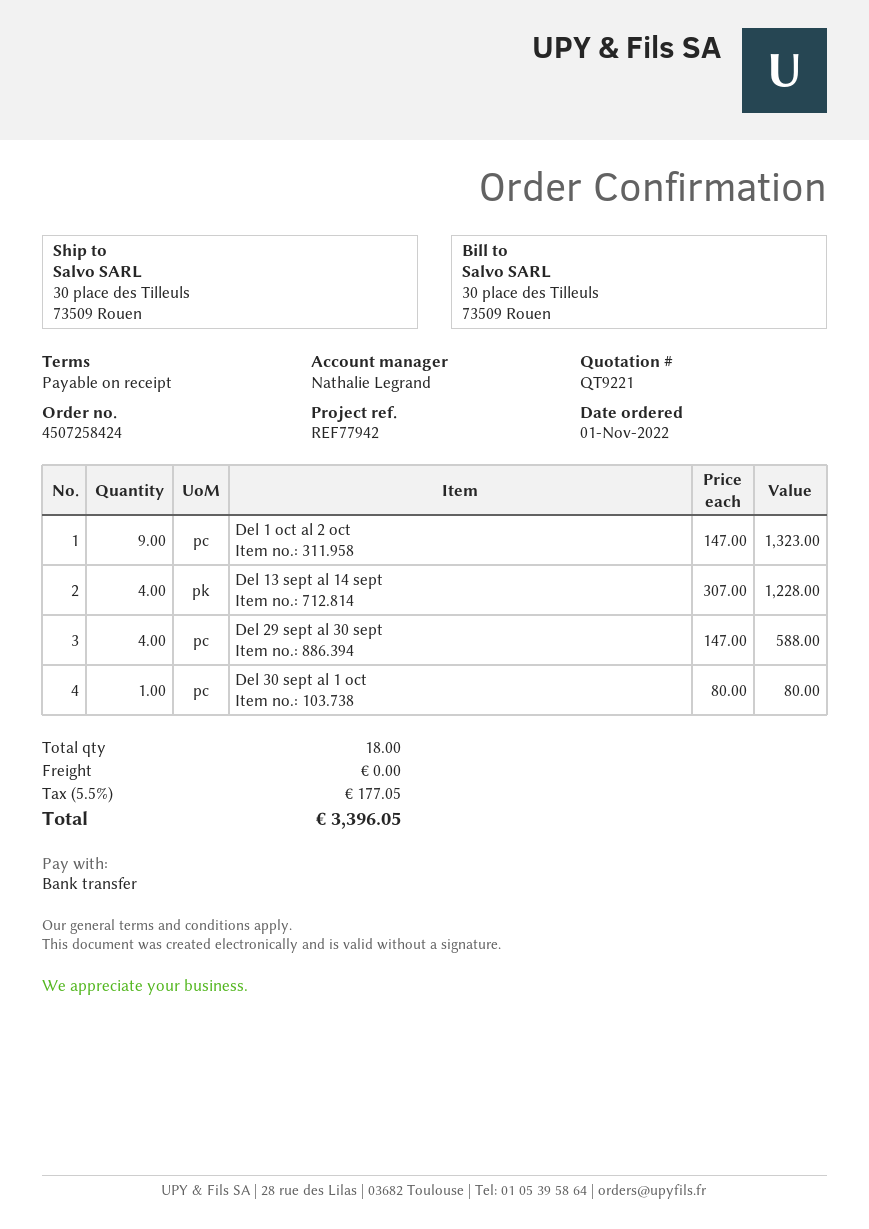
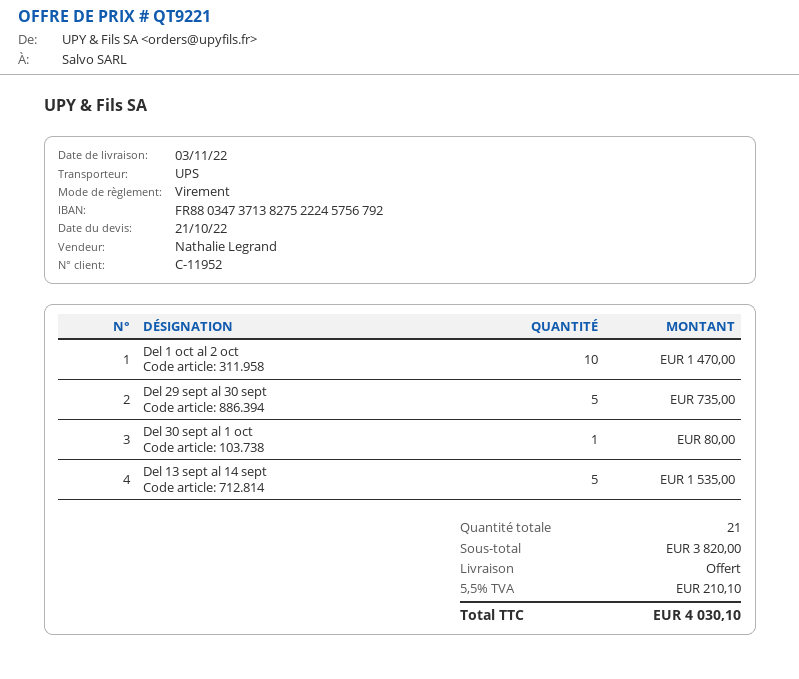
Del 1 oct al 2 oct: 9 for 1323.00 -> 10 for 1470.00
Del 13 sept al 14 sept: 4 for 1228.00 -> 5 for 1535.00
Del 29 sept al 30 sept: 4 for 588.00 -> 5 for 735.00
total quantity: 18 -> 21
tax: 5.5% = 177.05 -> 5.5% = 210.10
total: 3396.05 -> 4030.10

